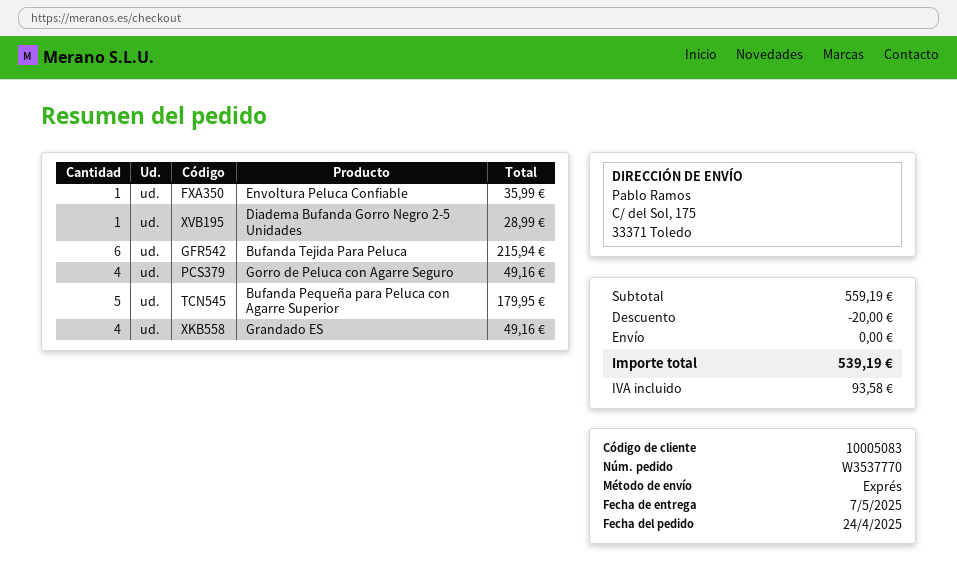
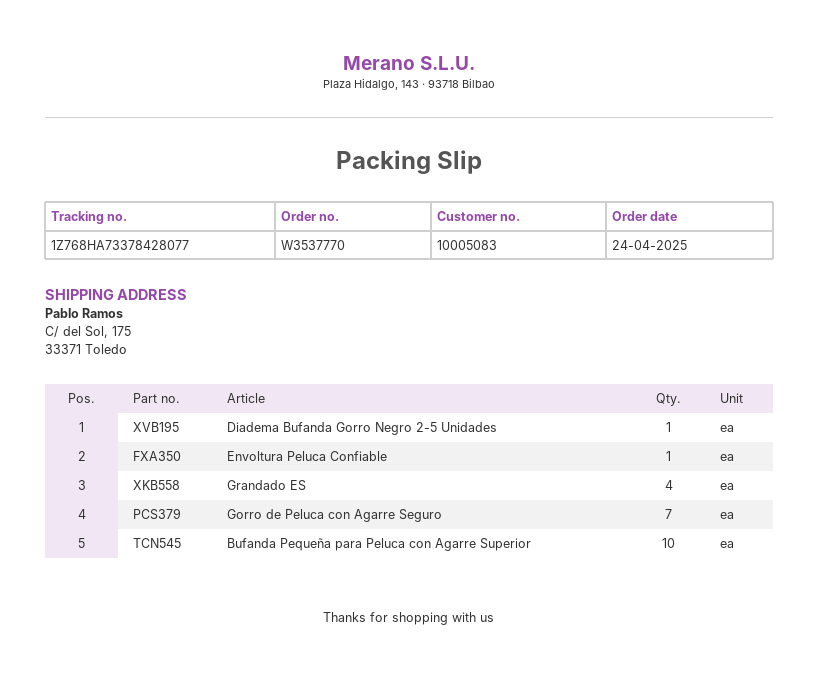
Bufanda Tejida Para Peluca: 6 -> none
Gorro de Peluca con Agarre Seguro: 4 -> 7
Bufanda Pequeña para Peluca con Agarre Superior: 5 -> 10

